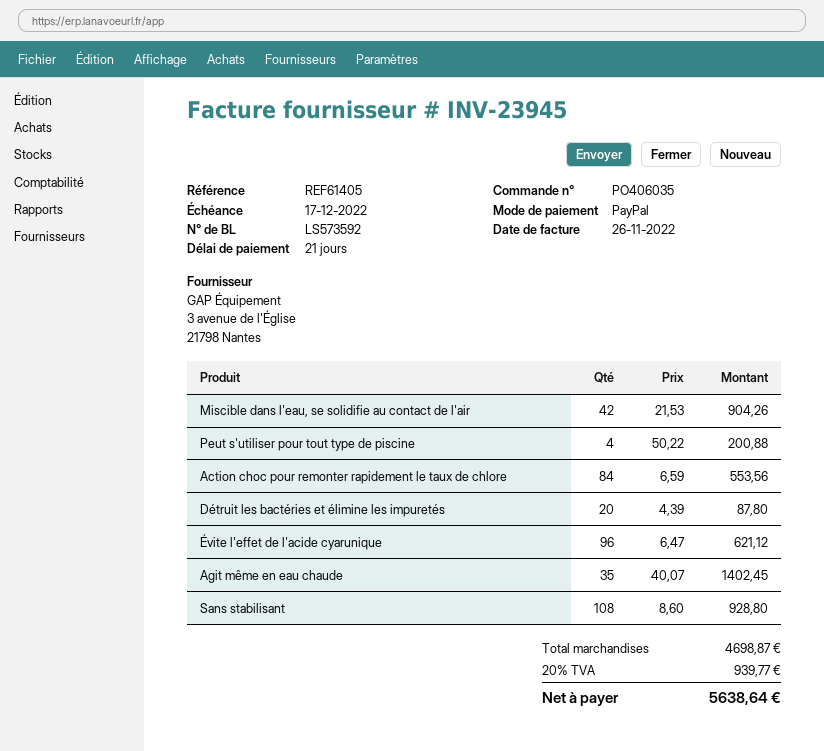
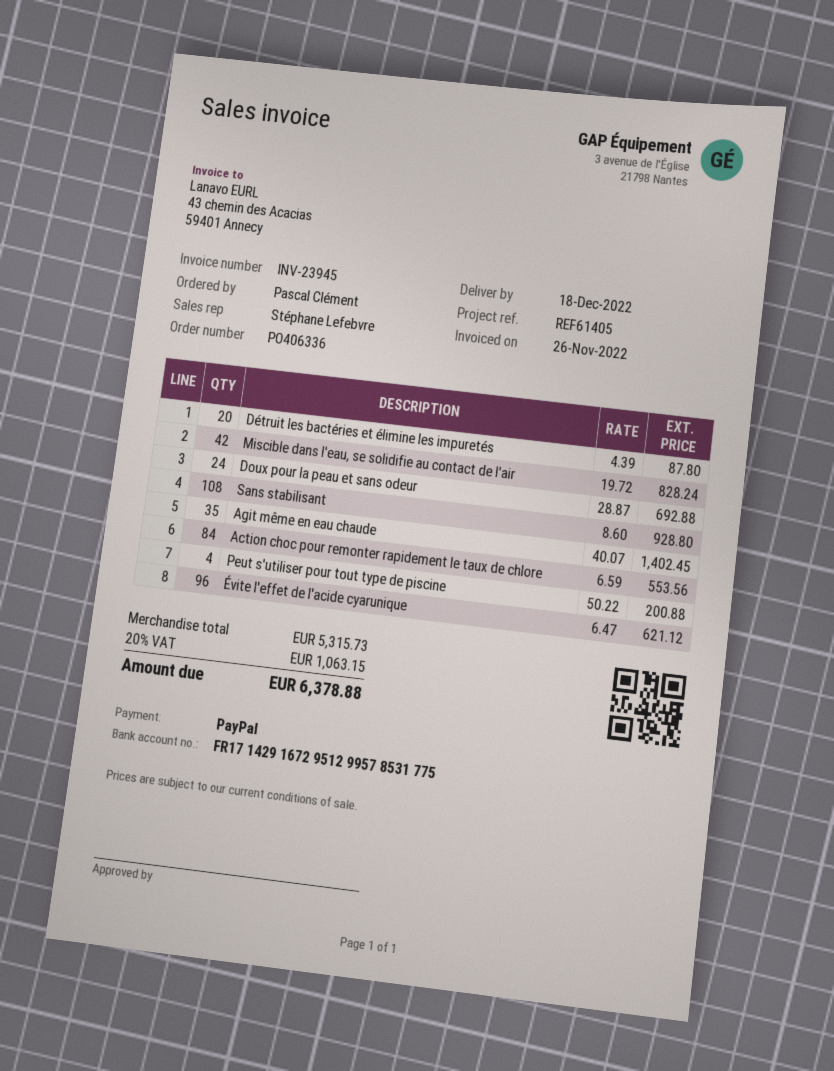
order number: PO406035 -> PO406336
Miscible dans l'eau, se solidifie au contact de l'air: 42 x 21.53 = 904.26 -> 42 x 19.72 = 828.24
Doux pour la peau et sans odeur: none -> 24 x 28.87 = 692.88
subtotal: 4698.87 -> 5315.73
tax: 20% = 939.77 -> 20% = 1063.15
total: 5638.64 -> 6378.88

